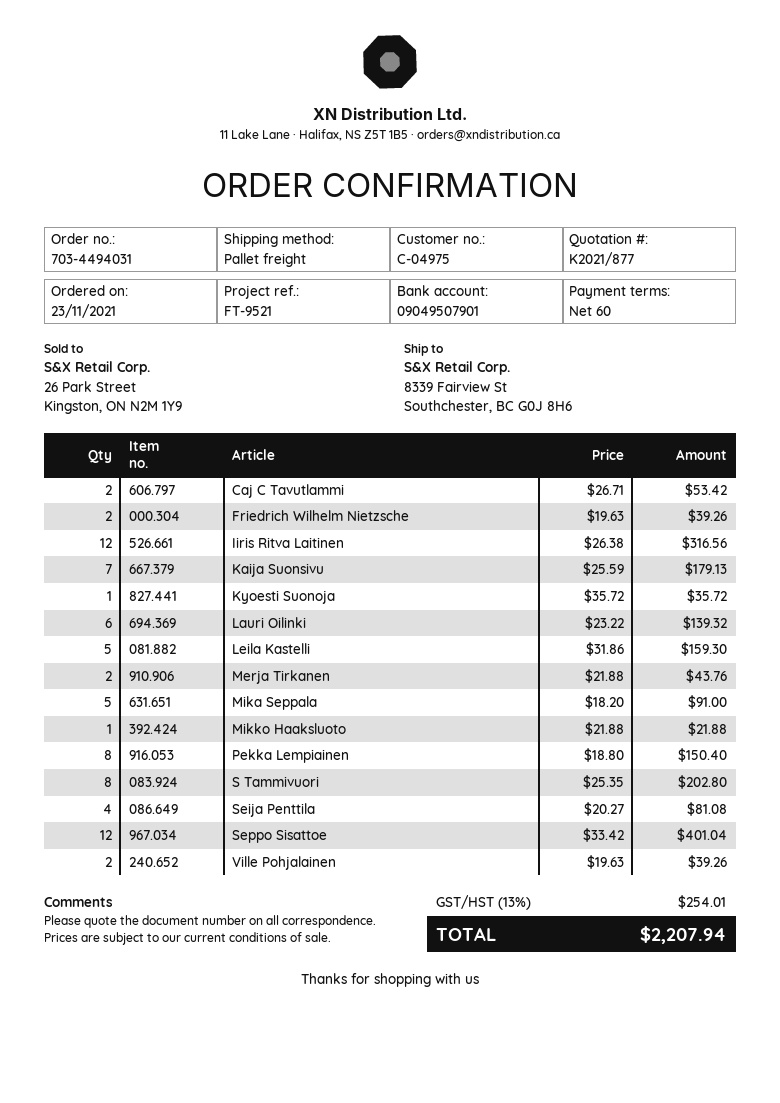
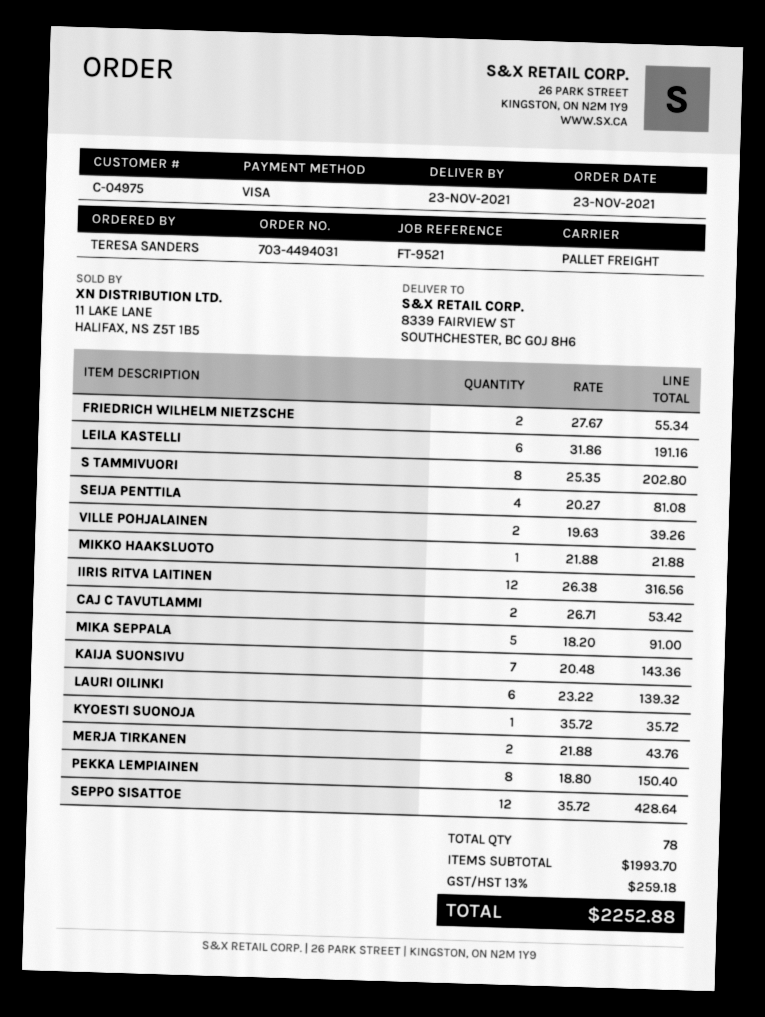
Friedrich Wilhelm Nietzsche: 2 x 19.63 = 39.26 -> 2 x 27.67 = 55.34
Kaija Suonsivu: 7 x 25.59 = 179.13 -> 7 x 20.48 = 143.36
Leila Kastelli: 5 x 31.86 = 159.30 -> 6 x 31.86 = 191.16
Seppo Sisattoe: 12 x 33.42 = 401.04 -> 12 x 35.72 = 428.64
tax: 13% = 254.01 -> 13% = 259.18
total: 2207.94 -> 2252.88

